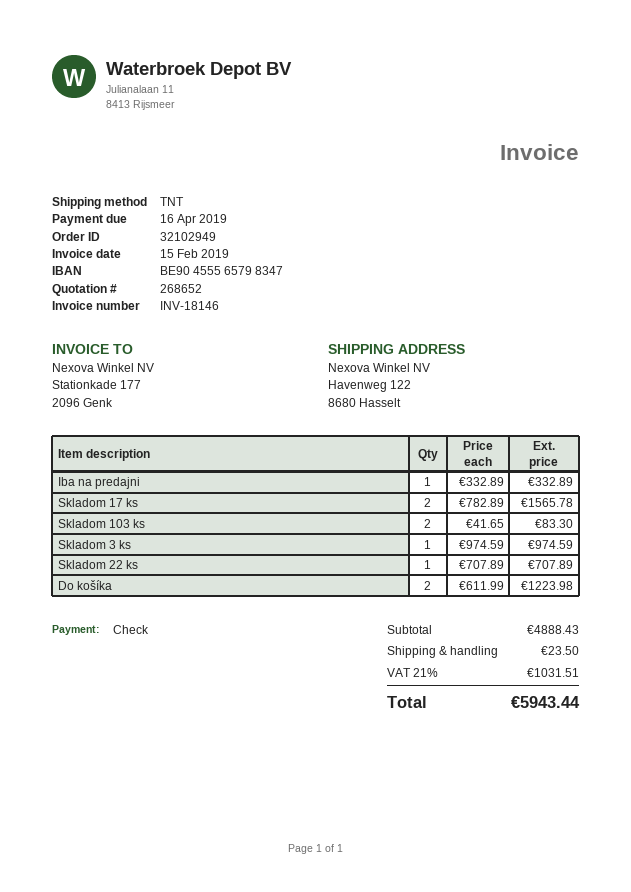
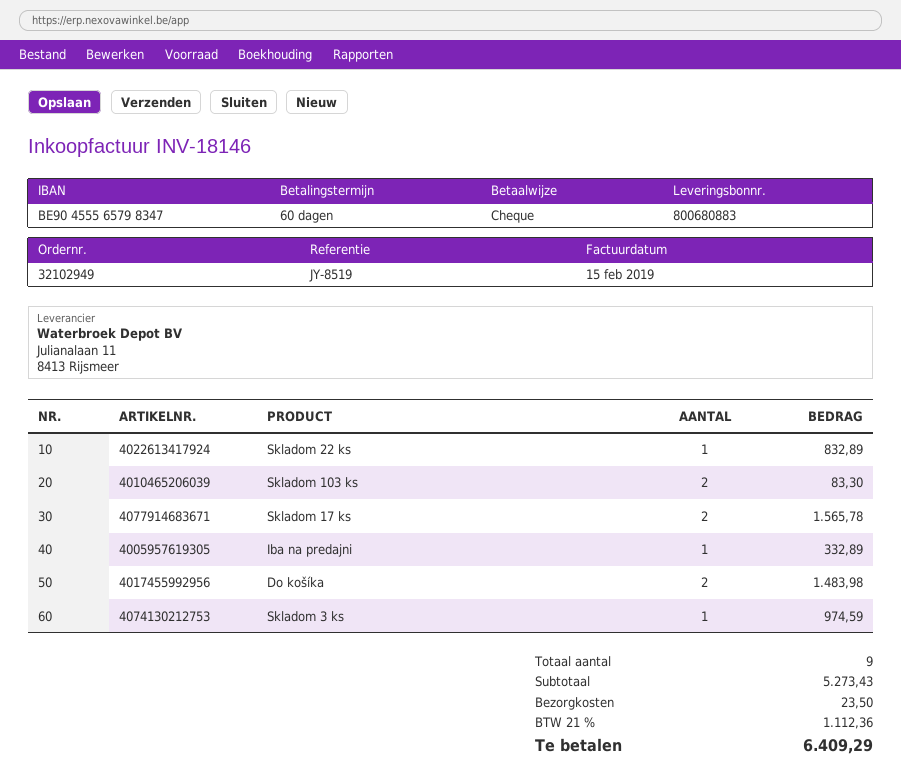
Skladom 22 ks: 1 for 707.89 -> 1 for 832.89
Do košíka: 2 for 1223.98 -> 2 for 1483.98
subtotal: 4888.43 -> 5273.43
tax: 21% = 1031.51 -> 21% = 1112.36
total: 5943.44 -> 6409.29

